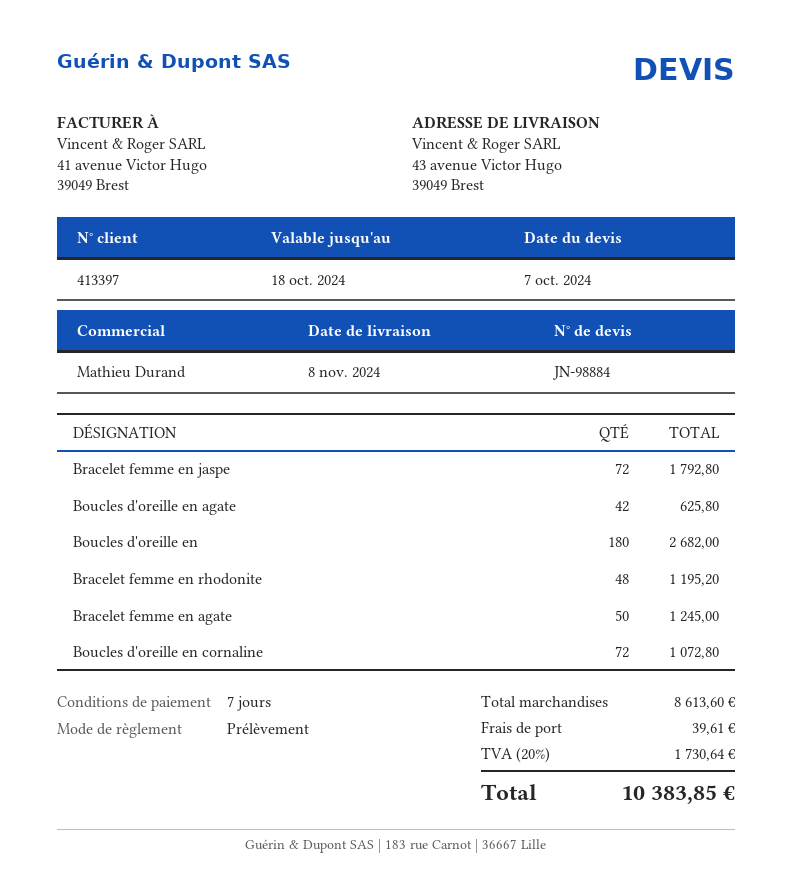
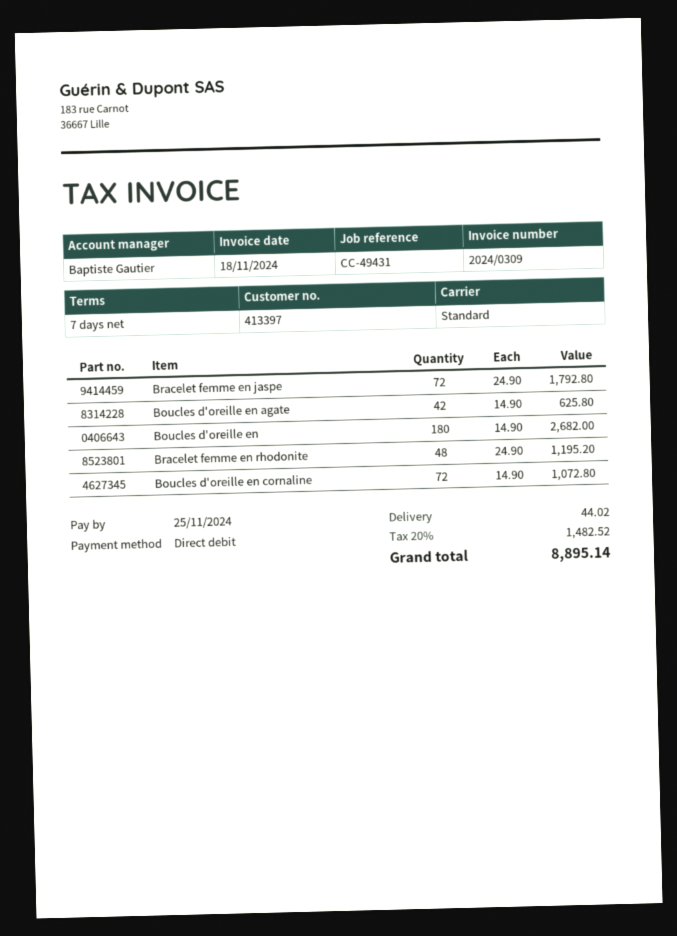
sales rep: Mathieu Durand -> Baptiste Gautier
Bracelet femme en agate: 50 for 1245.00 -> none
shipping: 39.61 -> 44.02
tax: 20% = 1730.64 -> 20% = 1482.52
total: 10383.85 -> 8895.14

